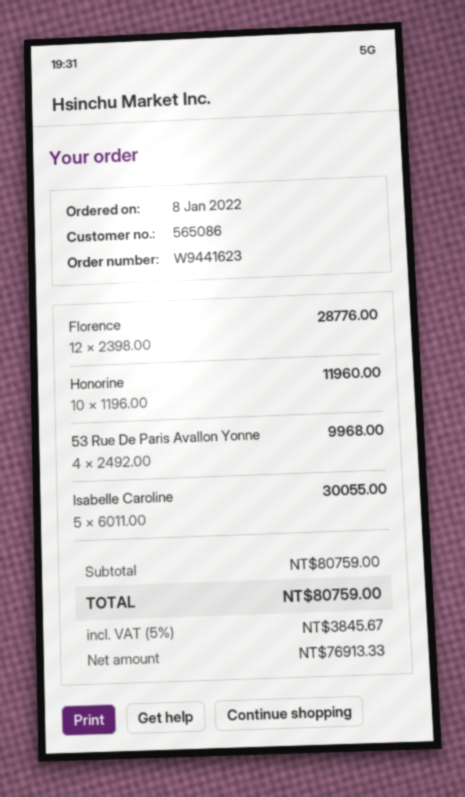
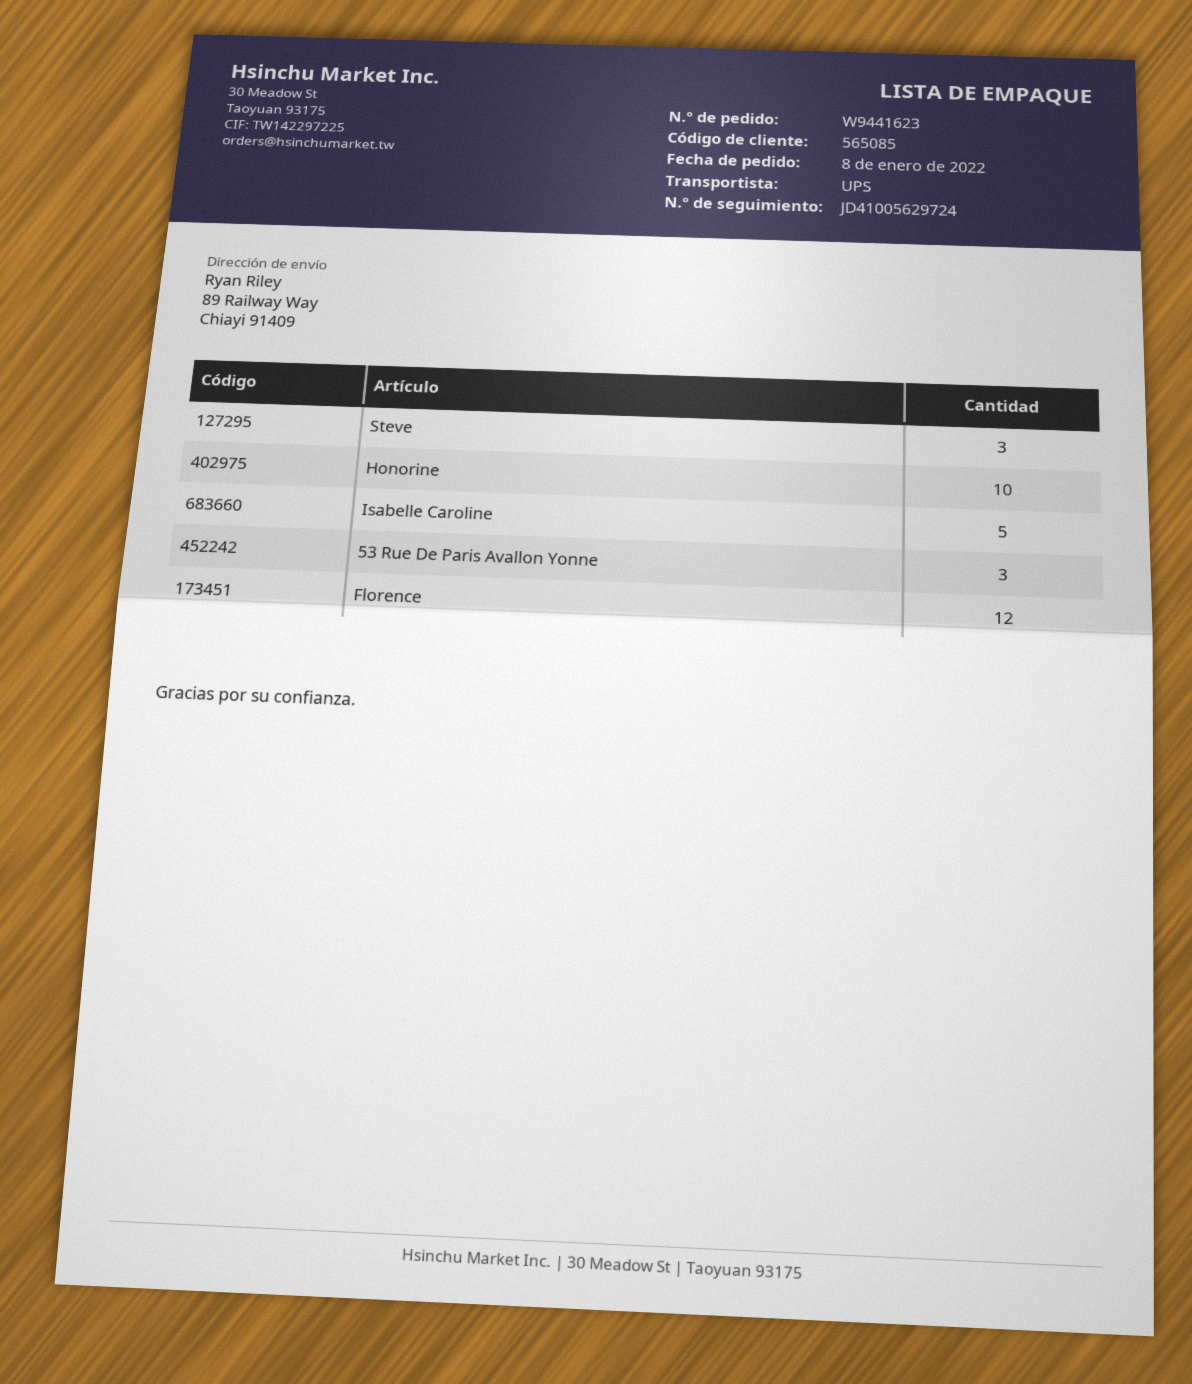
customer number: 565086 -> 565085
53 Rue De Paris Avallon Yonne: 4 -> 3
Steve: none -> 3

